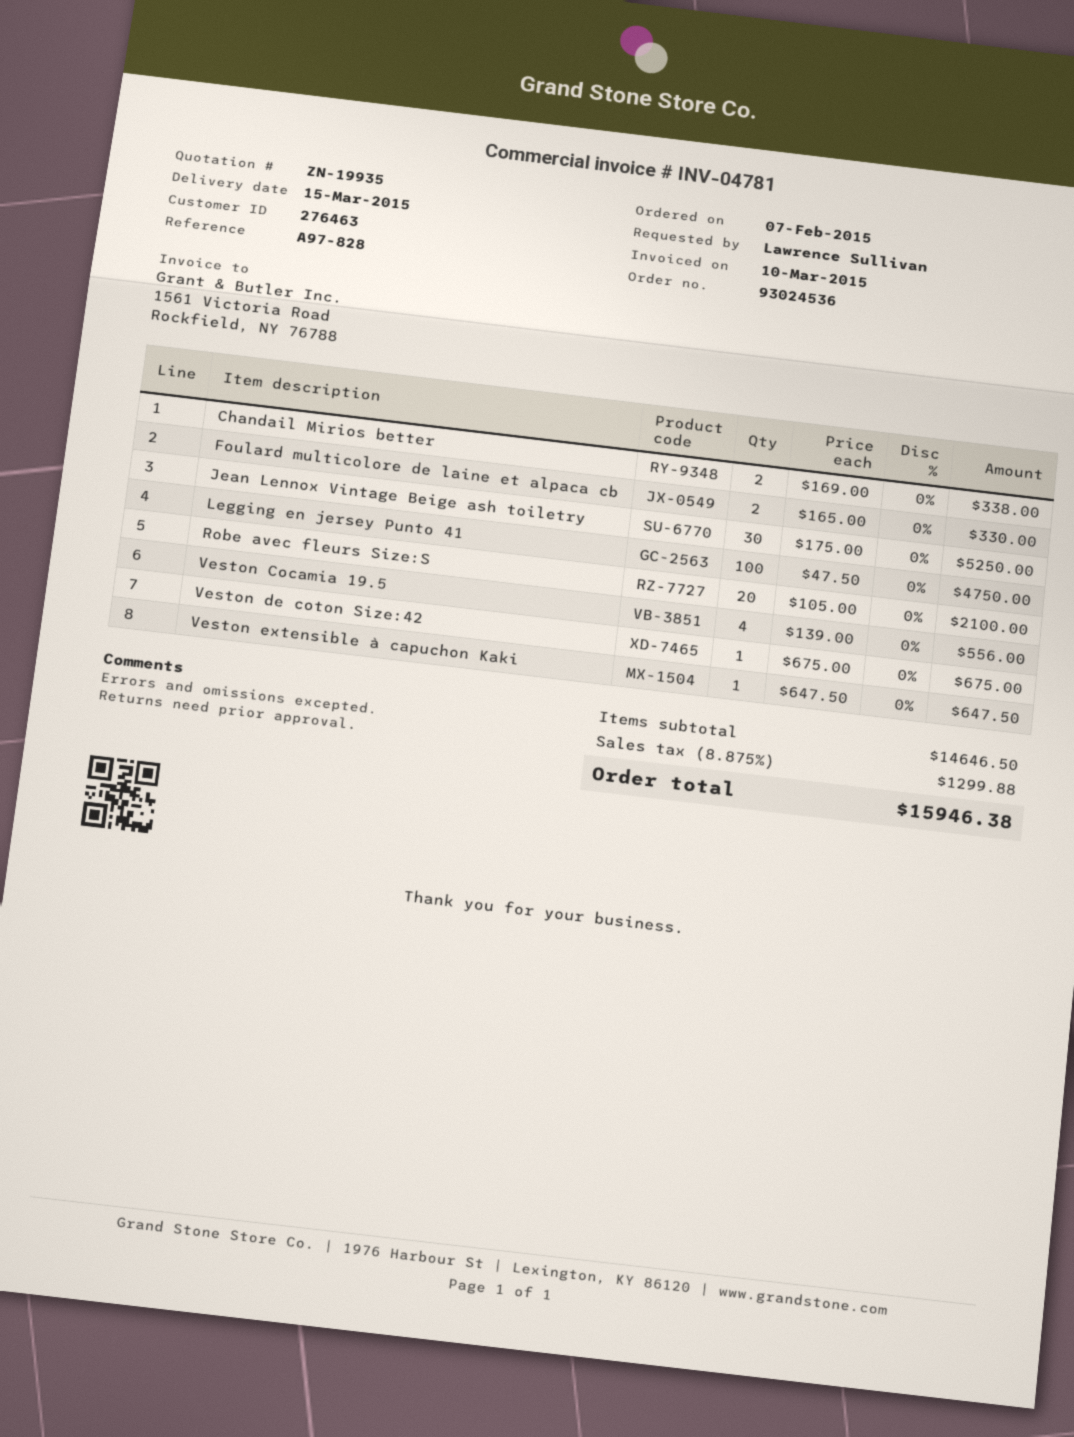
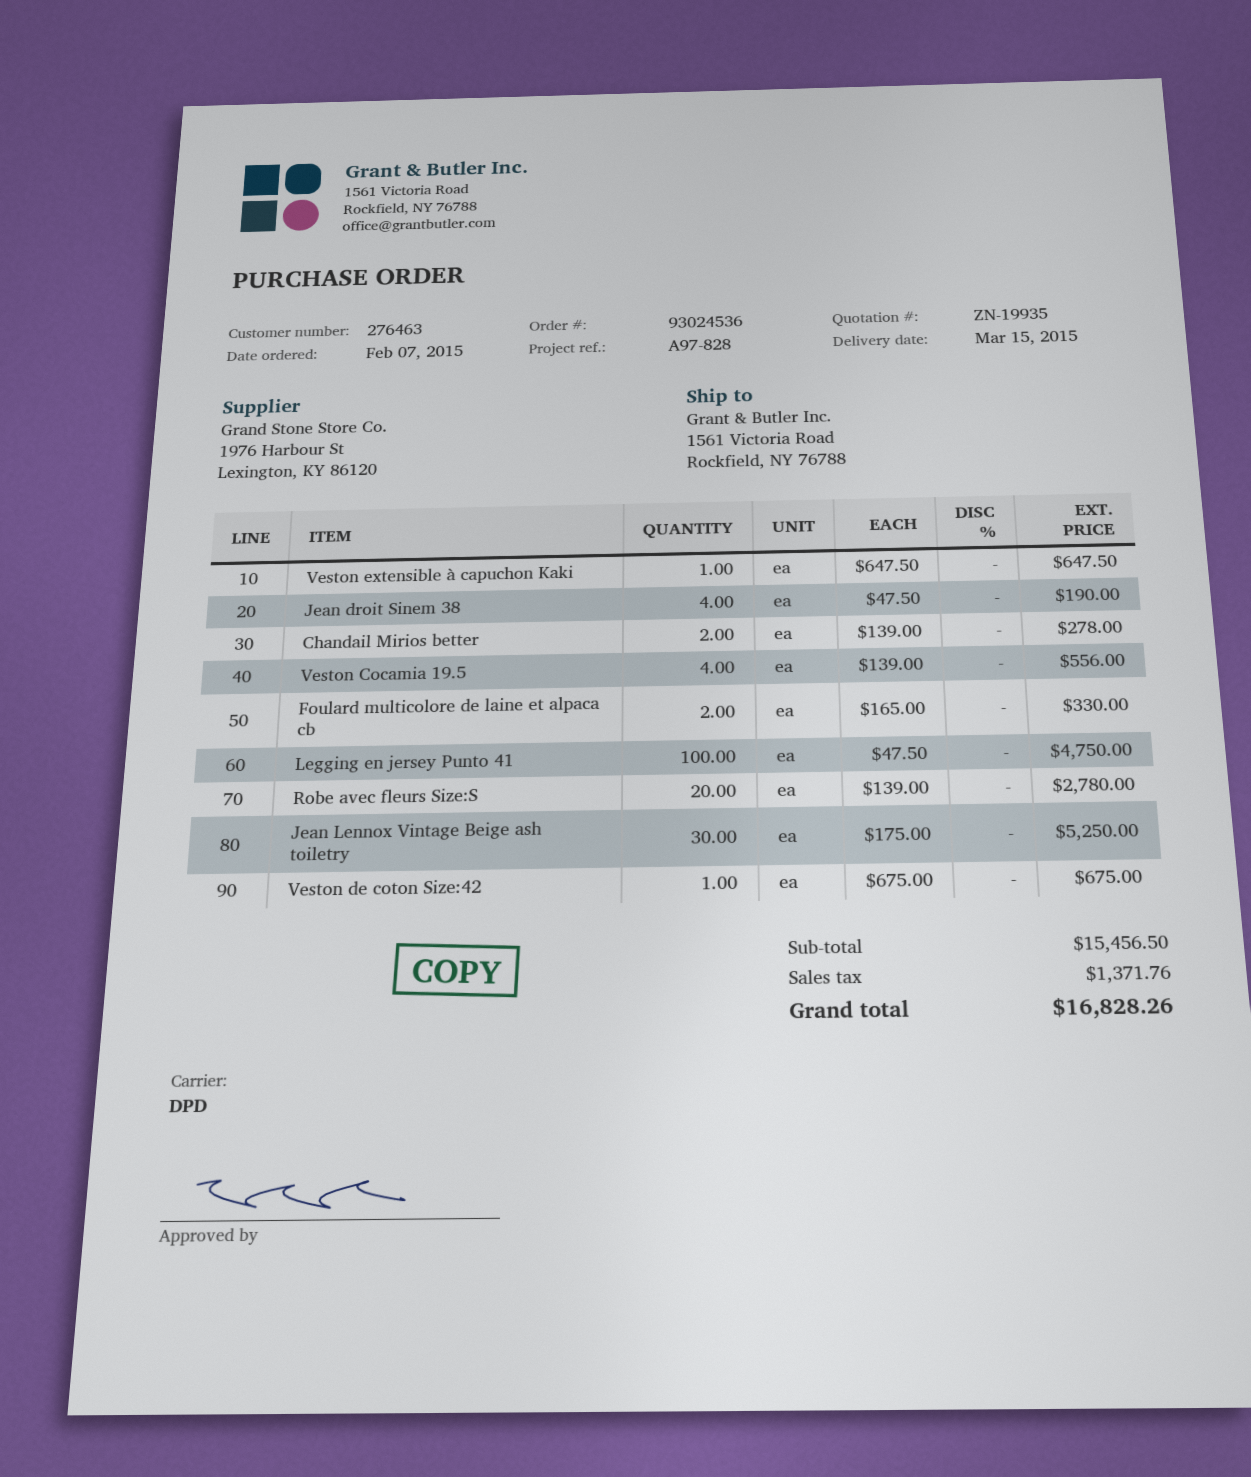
Chandail Mirios better: 2 x 169.00 = 338.00 -> 2 x 139.00 = 278.00
Robe avec fleurs Size:S: 20 x 105.00 = 2100.00 -> 20 x 139.00 = 2780.00
Jean droit Sinem 38: none -> 4 x 47.50 = 190.00
subtotal: 14646.50 -> 15456.50
tax: 1299.88 -> 1371.76
total: 15946.38 -> 16828.26

